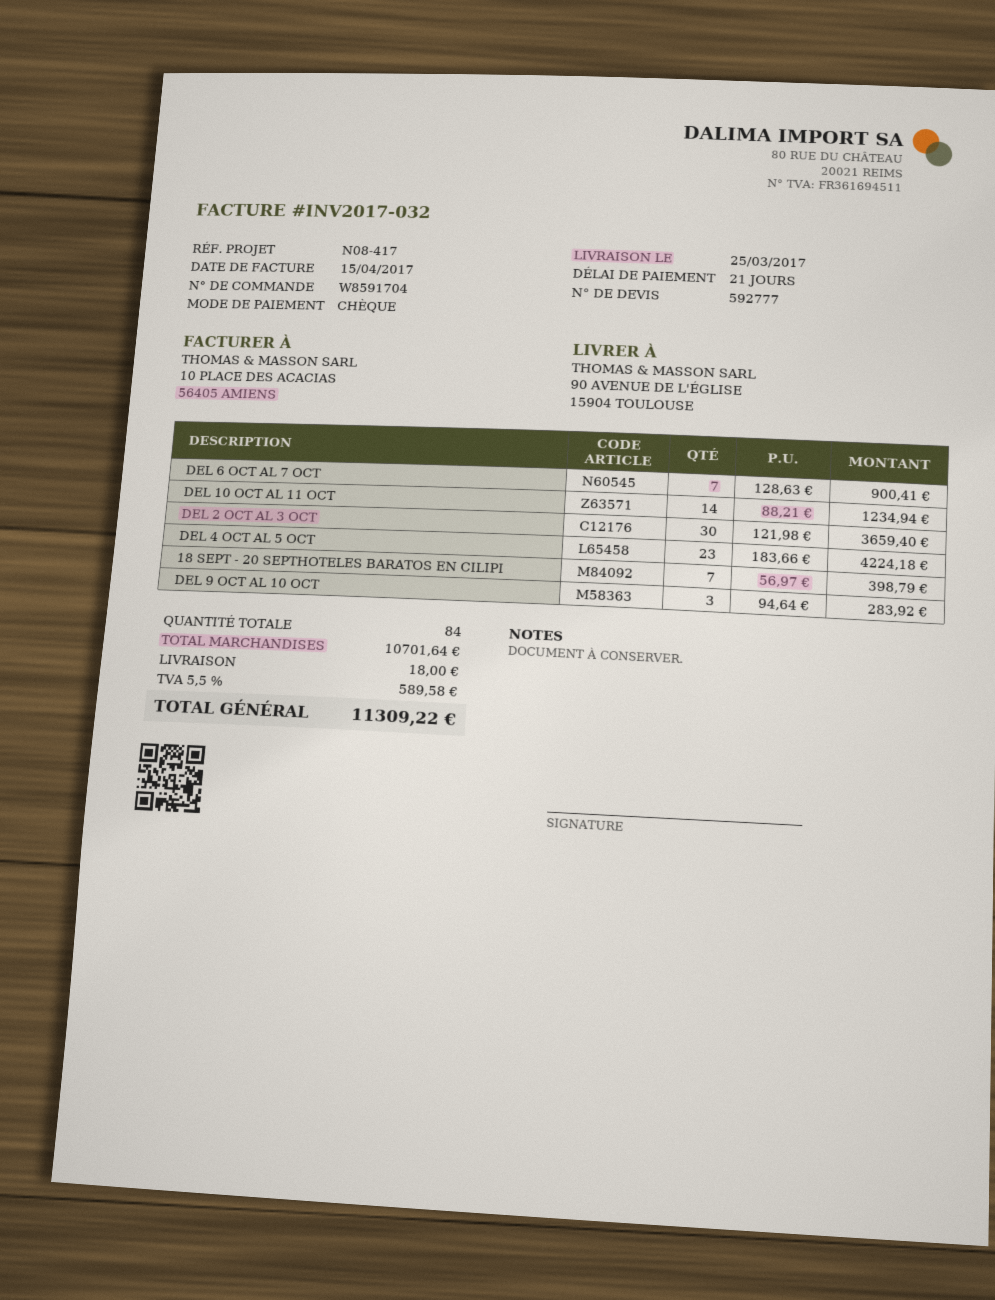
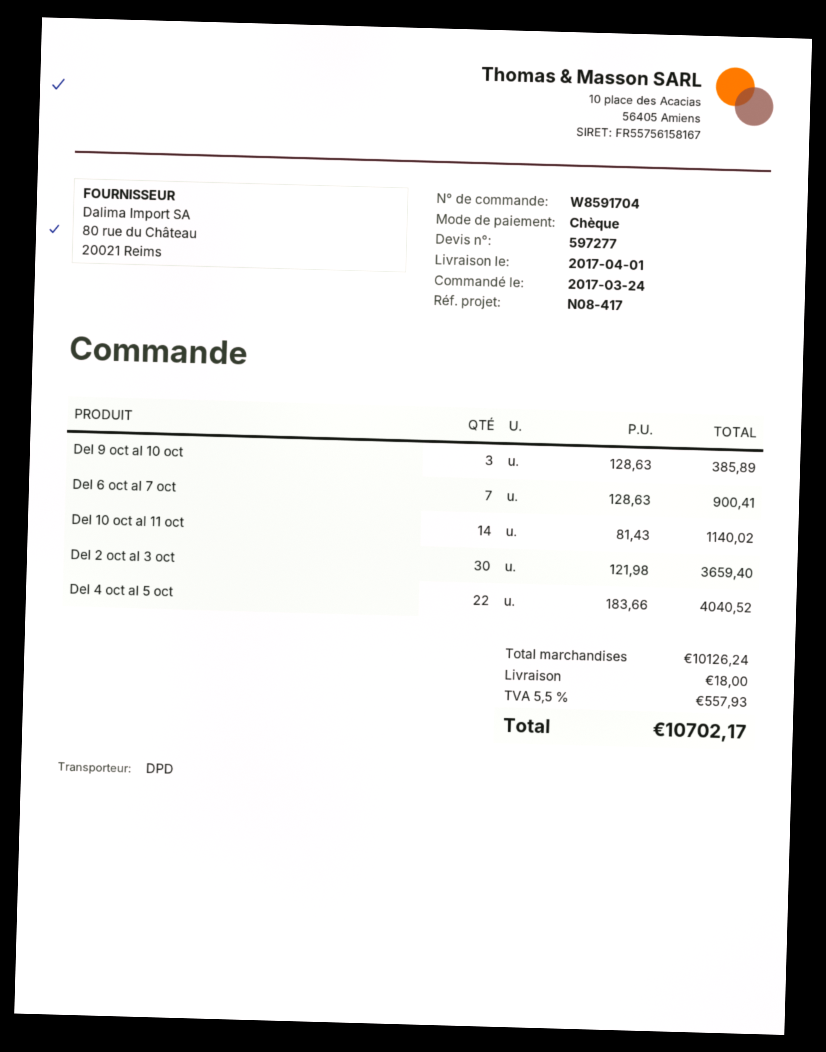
quote number: 592777 -> 597277
delivery date: 2017-03-25 -> 2017-04-01
DEL 10 OCT AL 11 OCT: 14 x 88.21 = 1234.94 -> 14 x 81.43 = 1140.02
DEL 4 OCT AL 5 OCT: 23 x 183.66 = 4224.18 -> 22 x 183.66 = 4040.52
18 SEPT - 20 SEPTHOTELES BARATOS EN CILIPI: 7 x 56.97 = 398.79 -> none
DEL 9 OCT AL 10 OCT: 3 x 94.64 = 283.92 -> 3 x 128.63 = 385.89
subtotal: 10701.64 -> 10126.24
tax: 5.5% = 589.58 -> 5.5% = 557.93
total: 11309.22 -> 10702.17

